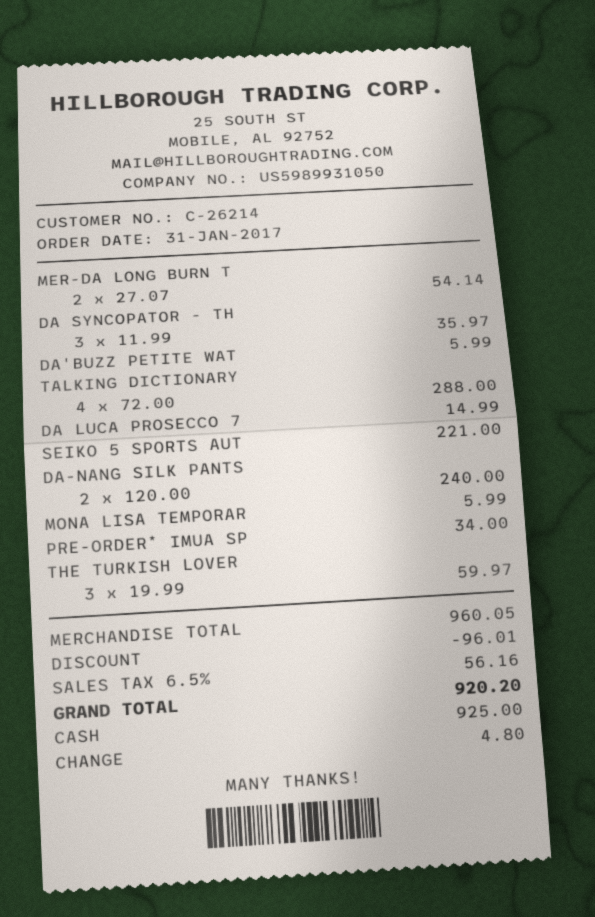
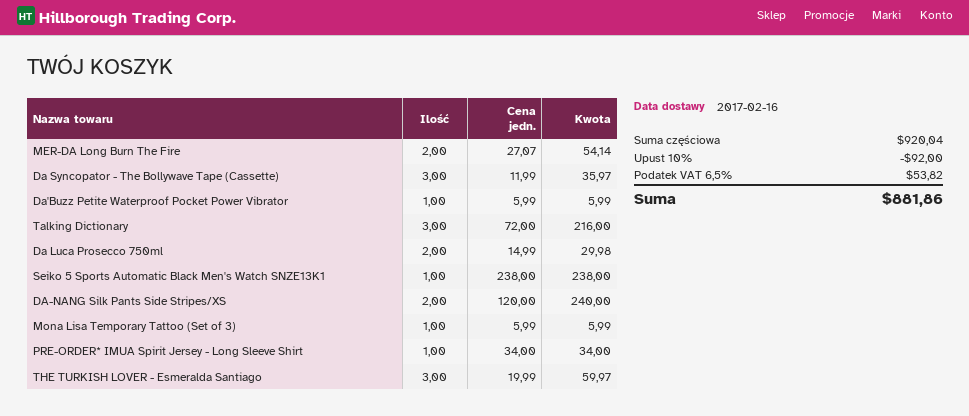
TALKING DICTIONARY: 4 x 72.00 = 288.00 -> 3 x 72.00 = 216.00
DA LUCA PROSECCO 7: 1 x 14.99 = 14.99 -> 2 x 14.99 = 29.98
SEIKO 5 SPORTS AUT: 1 x 221.00 = 221.00 -> 1 x 238.00 = 238.00
subtotal: 960.05 -> 920.04
discount: 96.01 -> 92.00
tax: 6.5% = 56.16 -> 6.5% = 53.82
total: 920.20 -> 881.86

